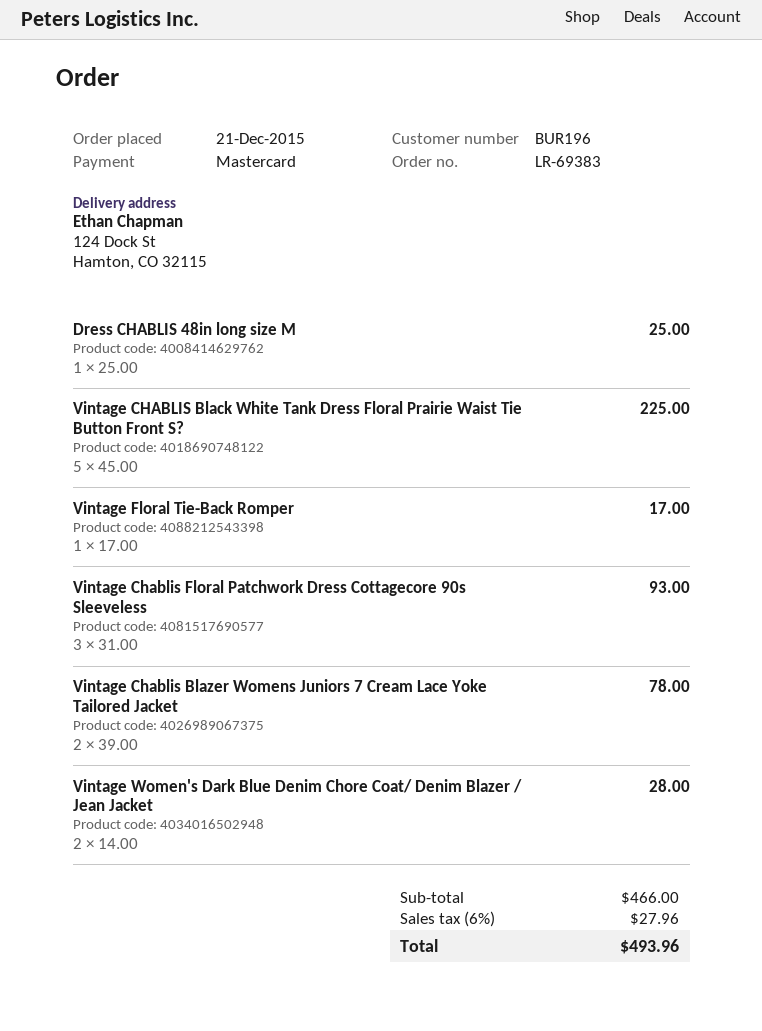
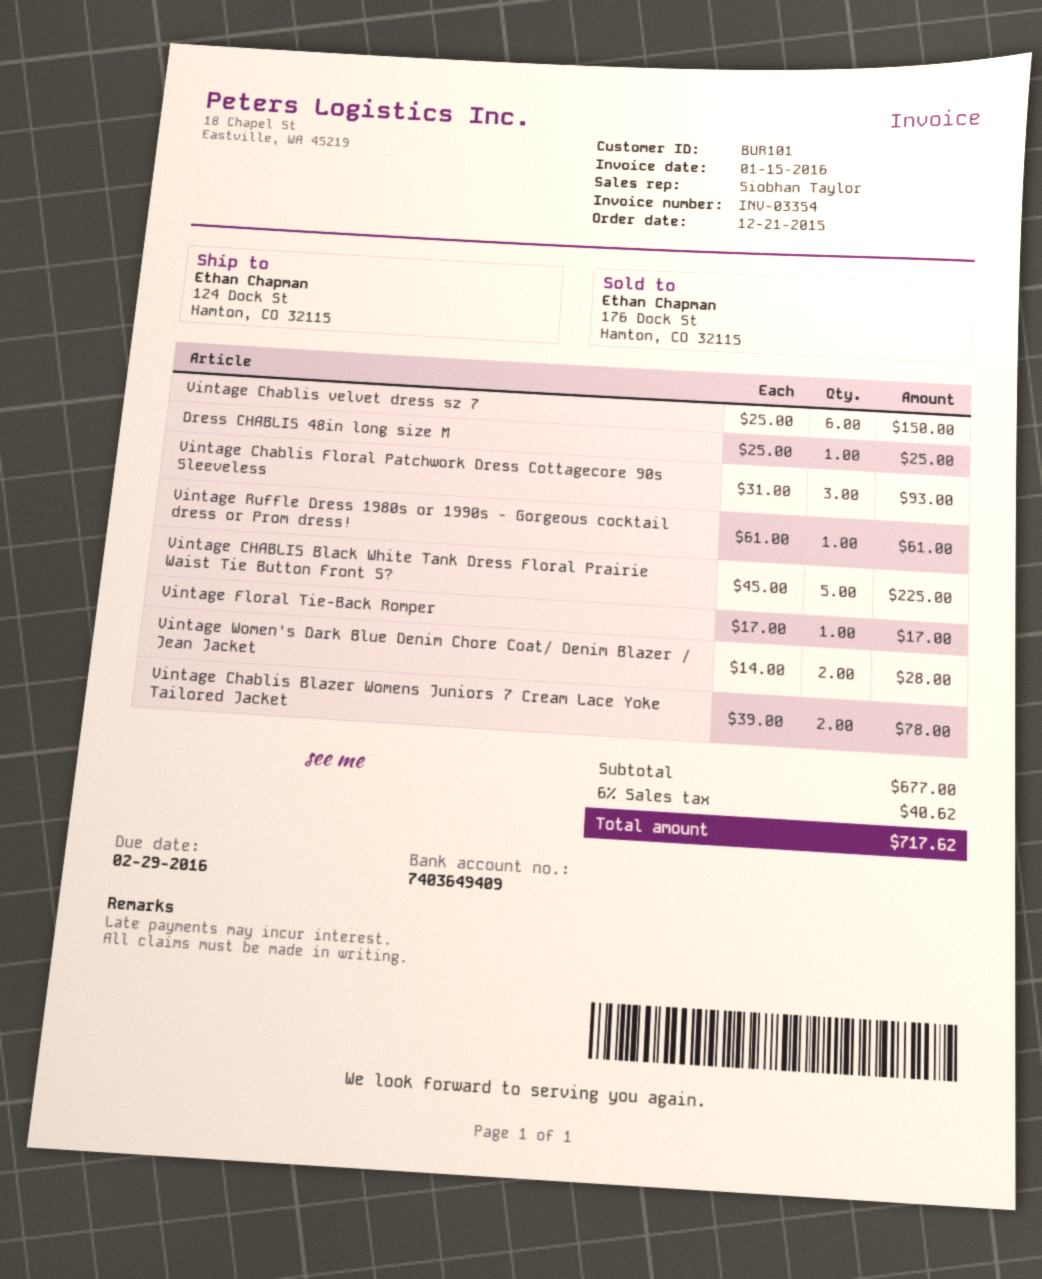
customer number: BUR196 -> BUR101
Vintage Chablis velvet dress sz 7: none -> 6 x 25.00 = 150.00
Vintage Ruffle Dress 1980s or 1990s - Gorgeous cocktail dress or Prom dress!: none -> 1 x 61.00 = 61.00
subtotal: 466.00 -> 677.00
tax: 6% = 27.96 -> 6% = 40.62
total: 493.96 -> 717.62

